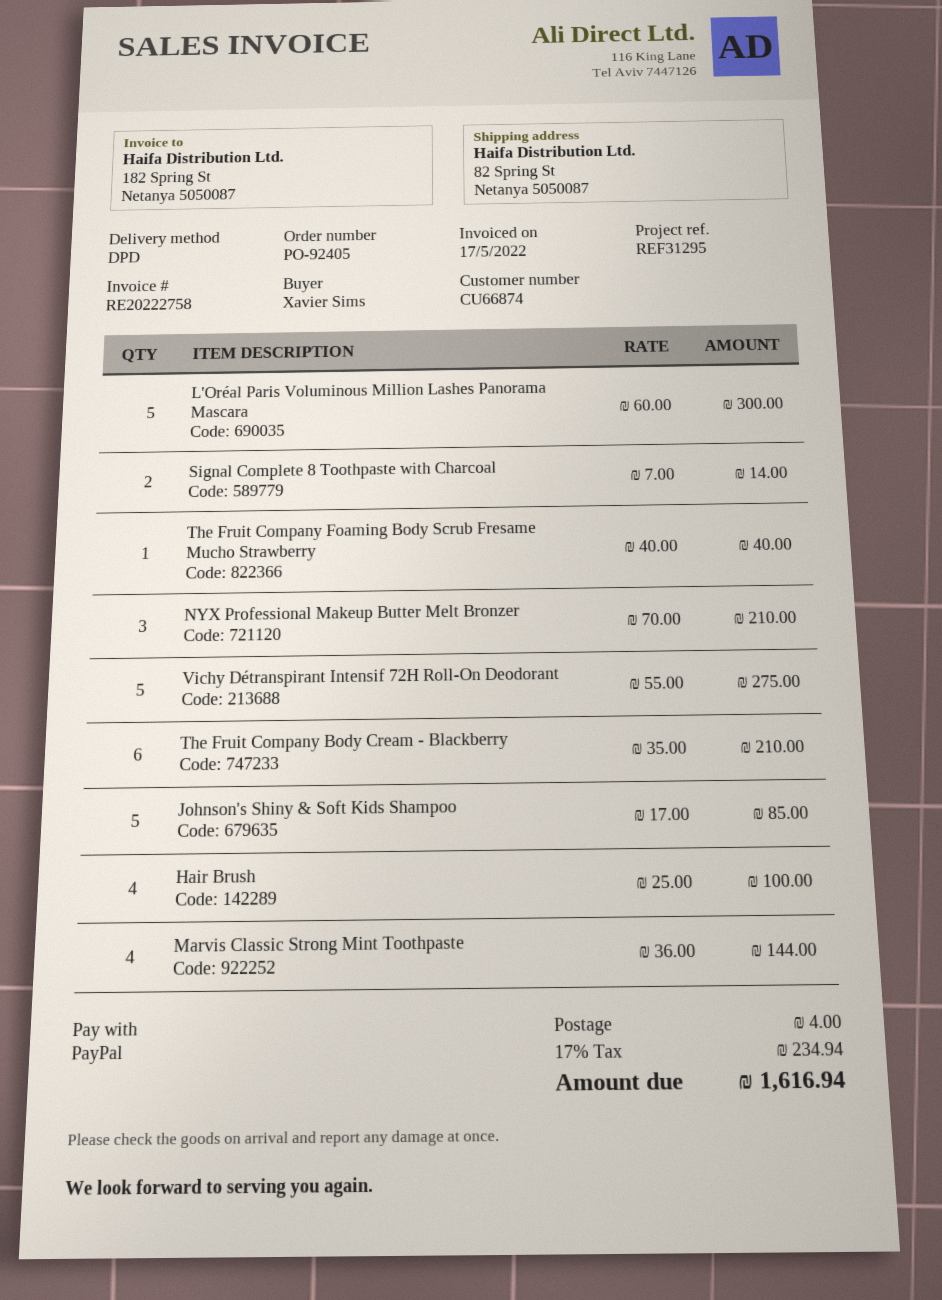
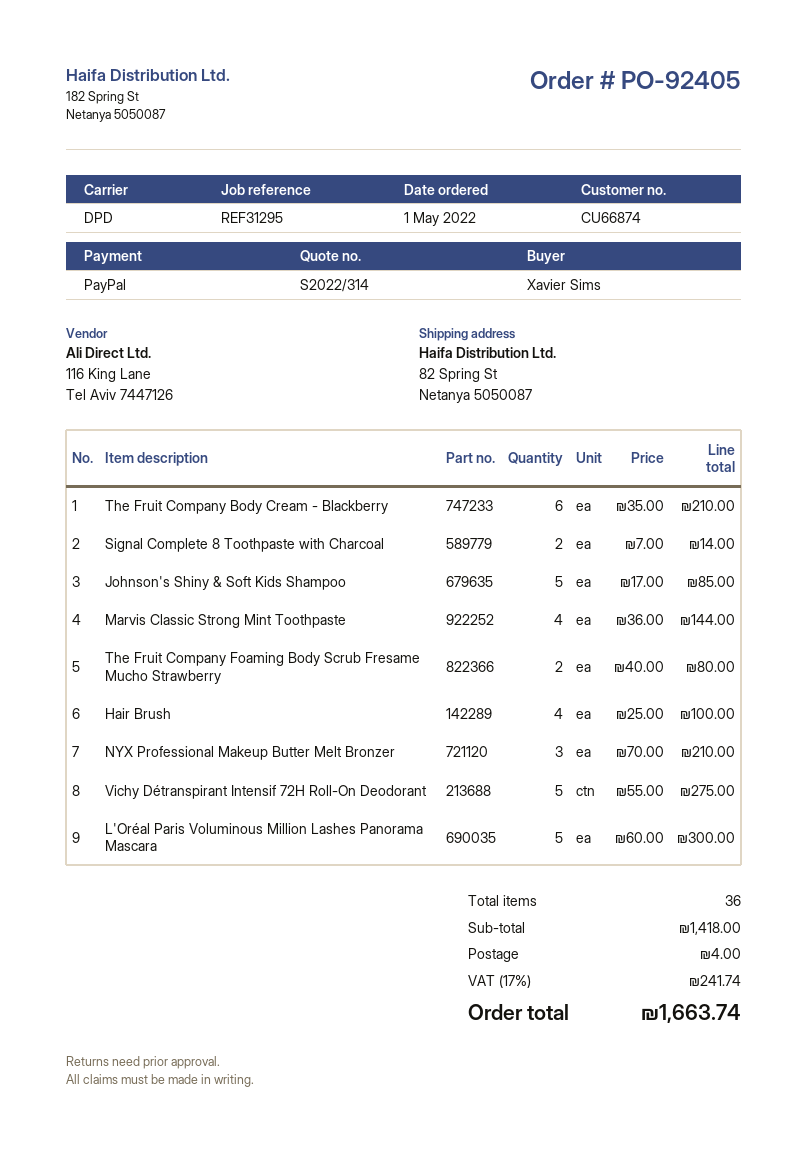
The Fruit Company Foaming Body Scrub Fresame Mucho Strawberry: 1 x 40.00 = 40.00 -> 2 x 40.00 = 80.00
tax: 17% = 234.94 -> 17% = 241.74
total: 1616.94 -> 1663.74

